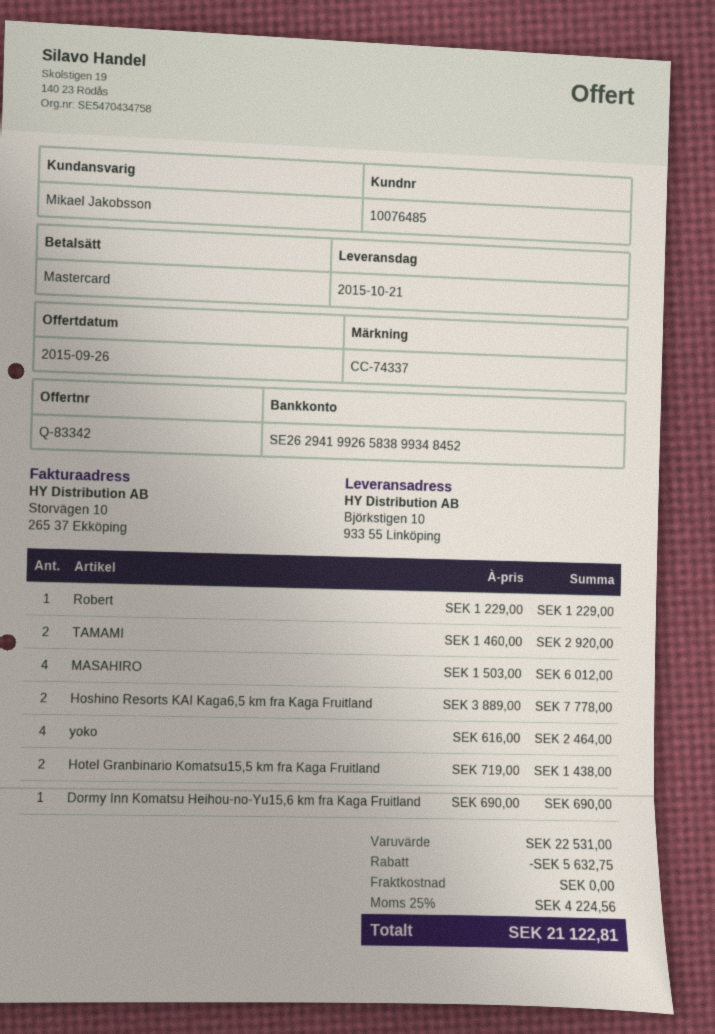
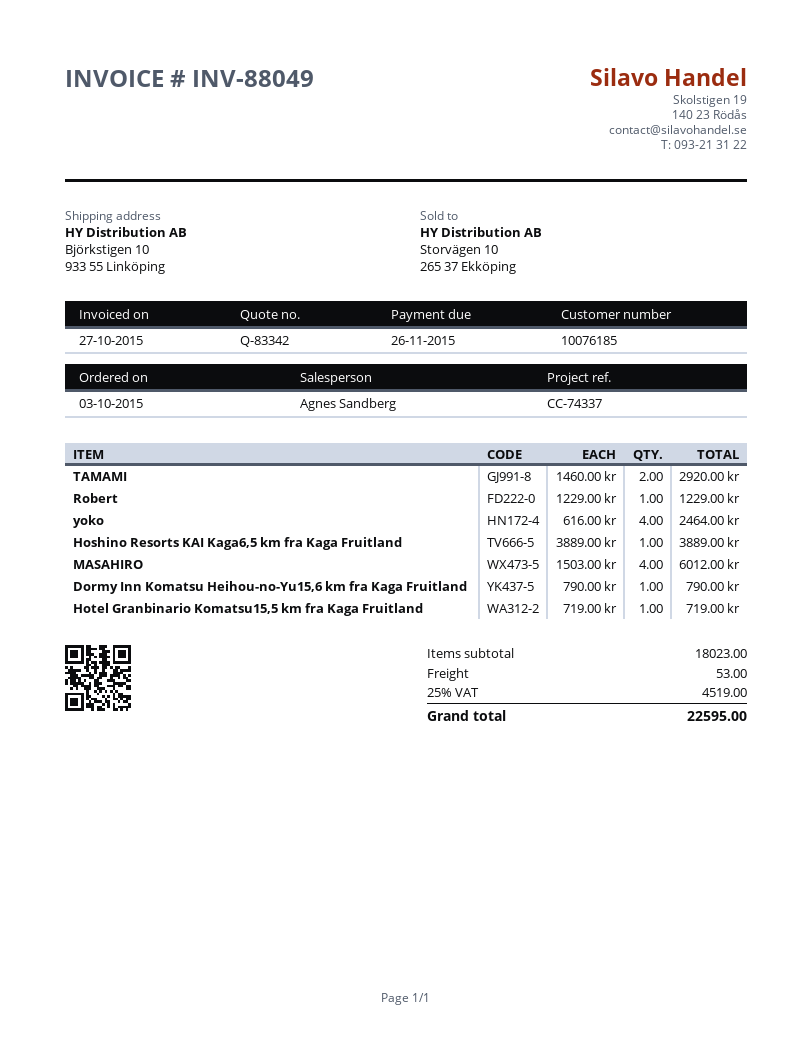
customer number: 10076485 -> 10076185
sales rep: Mikael Jakobsson -> Agnes Sandberg
Hoshino Resorts KAI Kaga6,5 km fra Kaga Fruitland: 2 x 3889.00 = 7778.00 -> 1 x 3889.00 = 3889.00
Hotel Granbinario Komatsu15,5 km fra Kaga Fruitland: 2 x 719.00 = 1438.00 -> 1 x 719.00 = 719.00
Dormy Inn Komatsu Heihou-no-Yu15,6 km fra Kaga Fruitland: 1 x 690.00 = 690.00 -> 1 x 790.00 = 790.00
subtotal: 22531.00 -> 18023.00
discount: 5632.75 -> none
shipping: 0.00 -> 53.00
tax: 25% = 4224.56 -> 25% = 4519.00
total: 21122.81 -> 22595.00

